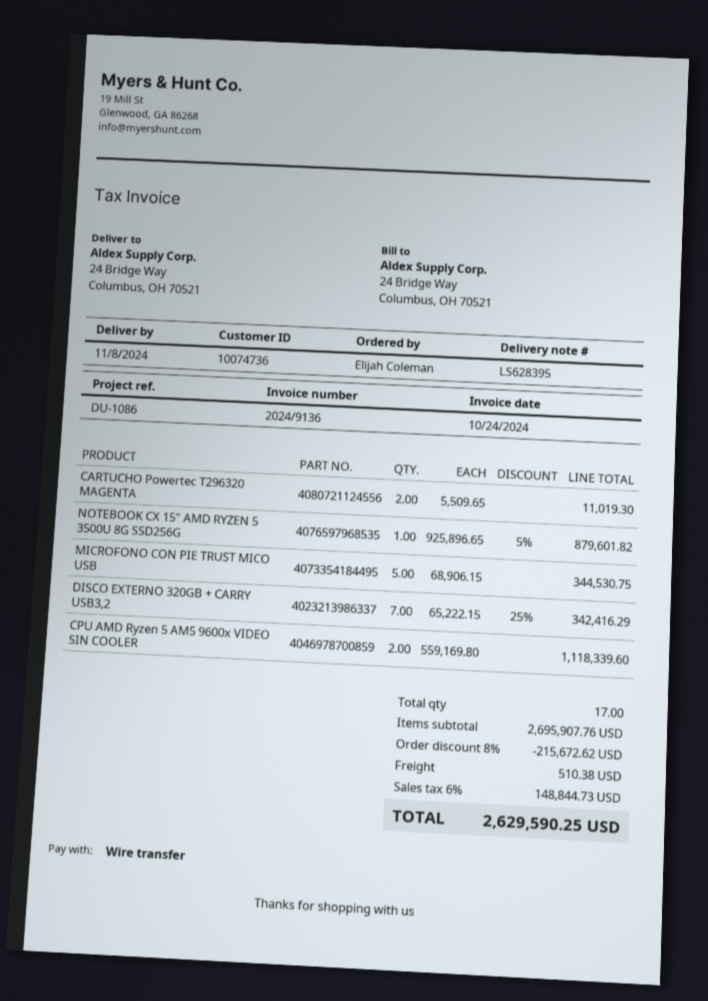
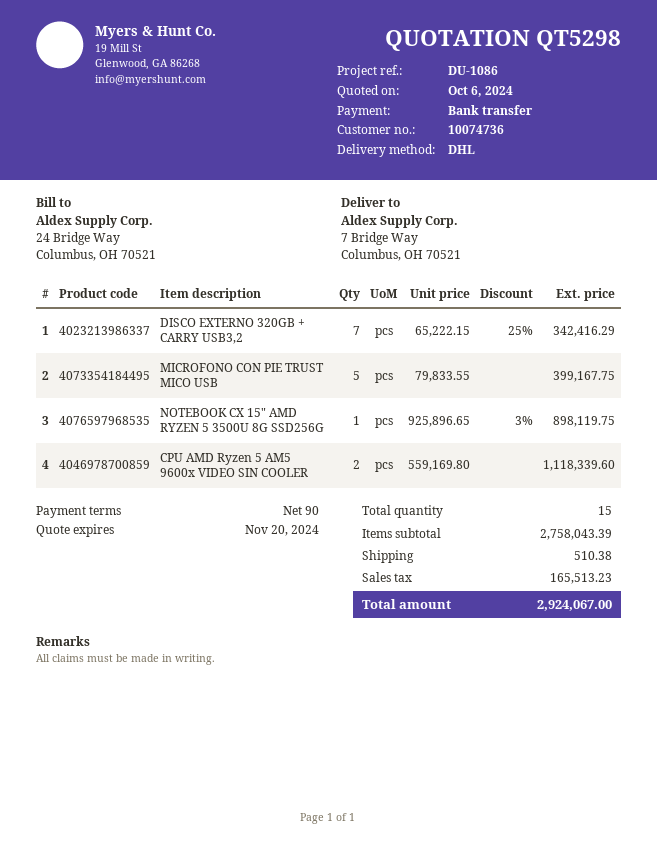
ship to: 24 Bridge Way, Columbus, OH 70521 -> 7 Bridge Way, Columbus, OH 70521
CARTUCHO Powertec T296320 MAGENTA: 2 x 5509.65 = 11019.30 -> none
NOTEBOOK CX 15" AMD RYZEN 5 3500U 8G SSD256G: 1 x 925896.65 - 5% = 879601.82 -> 1 x 925896.65 - 3% = 898119.75
MICROFONO CON PIE TRUST MICO USB: 5 x 68906.15 = 344530.75 -> 5 x 79833.55 = 399167.75
total quantity: 17 -> 15
subtotal: 2695907.76 -> 2758043.39
discount: 8% = 215672.62 -> none
tax: 148844.73 -> 165513.23
total: 2629590.25 -> 2924067.00

